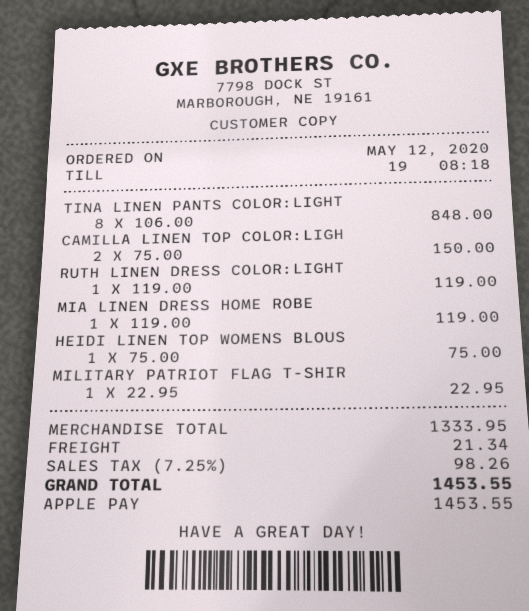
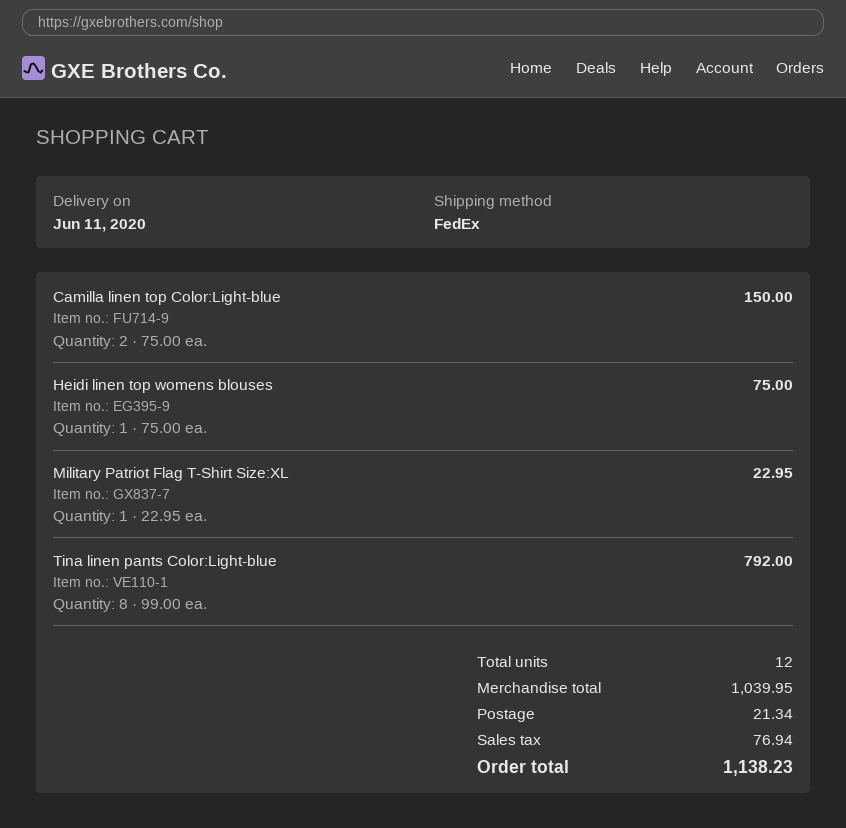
TINA LINEN PANTS COLOR:LIGHT: 8 x 106.00 = 848.00 -> 8 x 99.00 = 792.00
RUTH LINEN DRESS COLOR:LIGHT: 1 x 119.00 = 119.00 -> none
MIA LINEN DRESS HOME ROBE: 1 x 119.00 = 119.00 -> none
subtotal: 1333.95 -> 1039.95
tax: 98.26 -> 76.94
total: 1453.55 -> 1138.23

